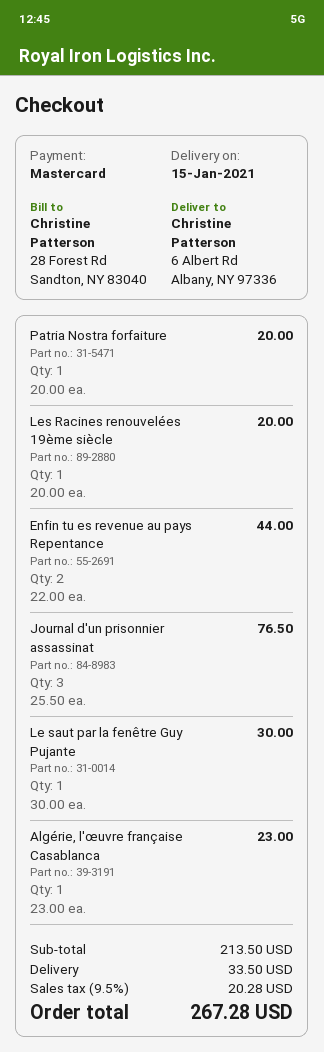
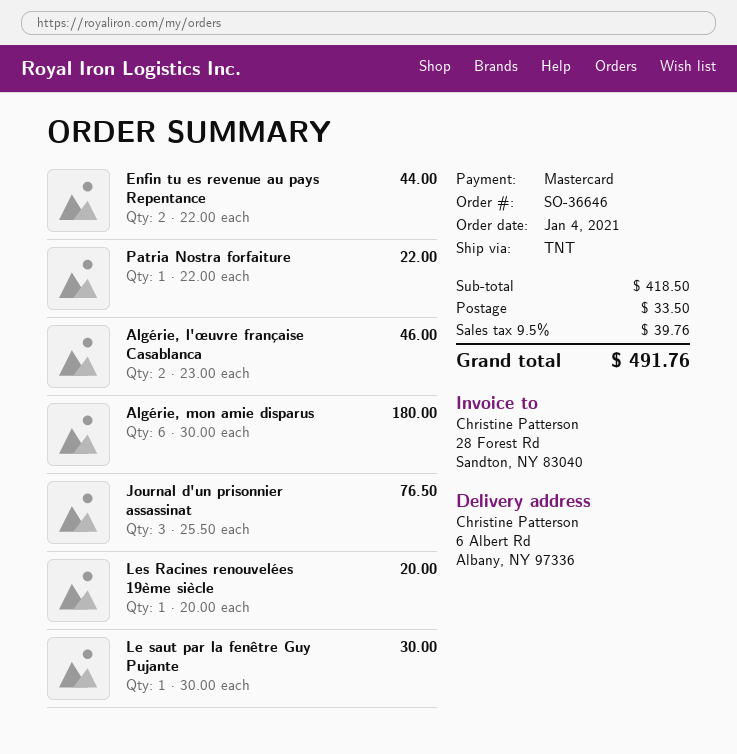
Patria Nostra forfaiture: 1 x 20.00 = 20.00 -> 1 x 22.00 = 22.00
Algérie, l'œuvre française Casablanca: 1 x 23.00 = 23.00 -> 2 x 23.00 = 46.00
Algérie, mon amie disparus: none -> 6 x 30.00 = 180.00
subtotal: 213.50 -> 418.50
tax: 9.5% = 20.28 -> 9.5% = 39.76
total: 267.28 -> 491.76

